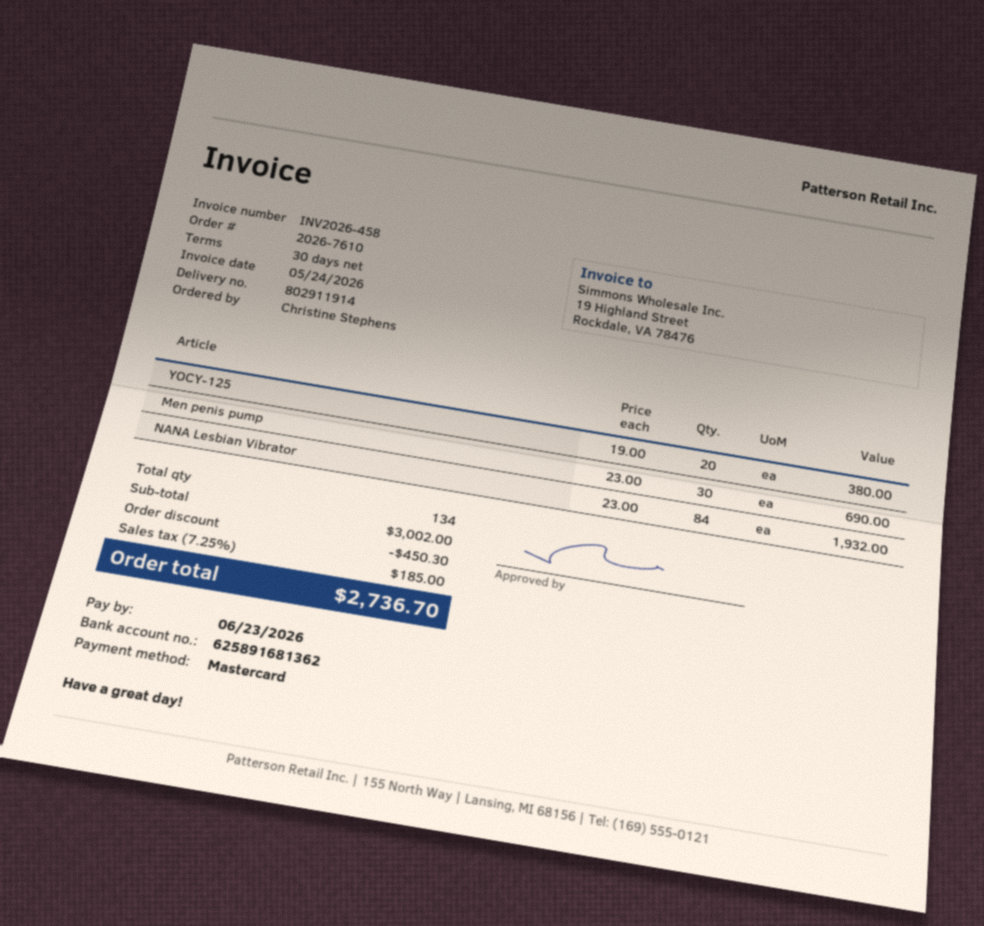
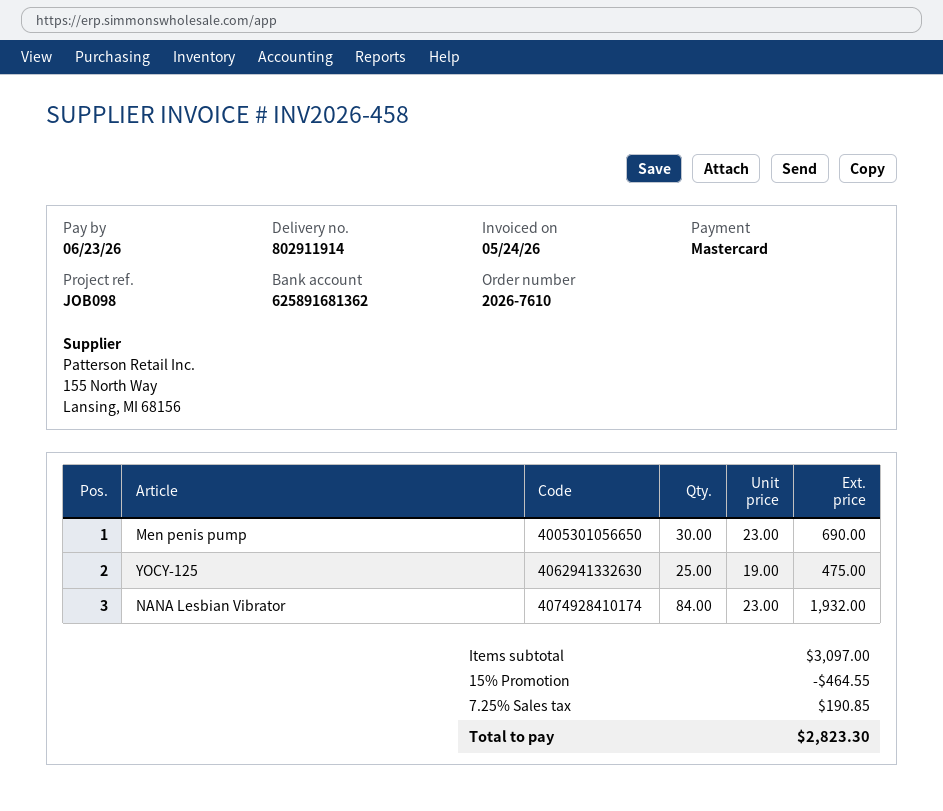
YOCY-125: 20 x 19.00 = 380.00 -> 25 x 19.00 = 475.00
subtotal: 3002.00 -> 3097.00
discount: 450.30 -> 464.55
tax: 7.25% = 185.00 -> 7.25% = 190.85
total: 2736.70 -> 2823.30

